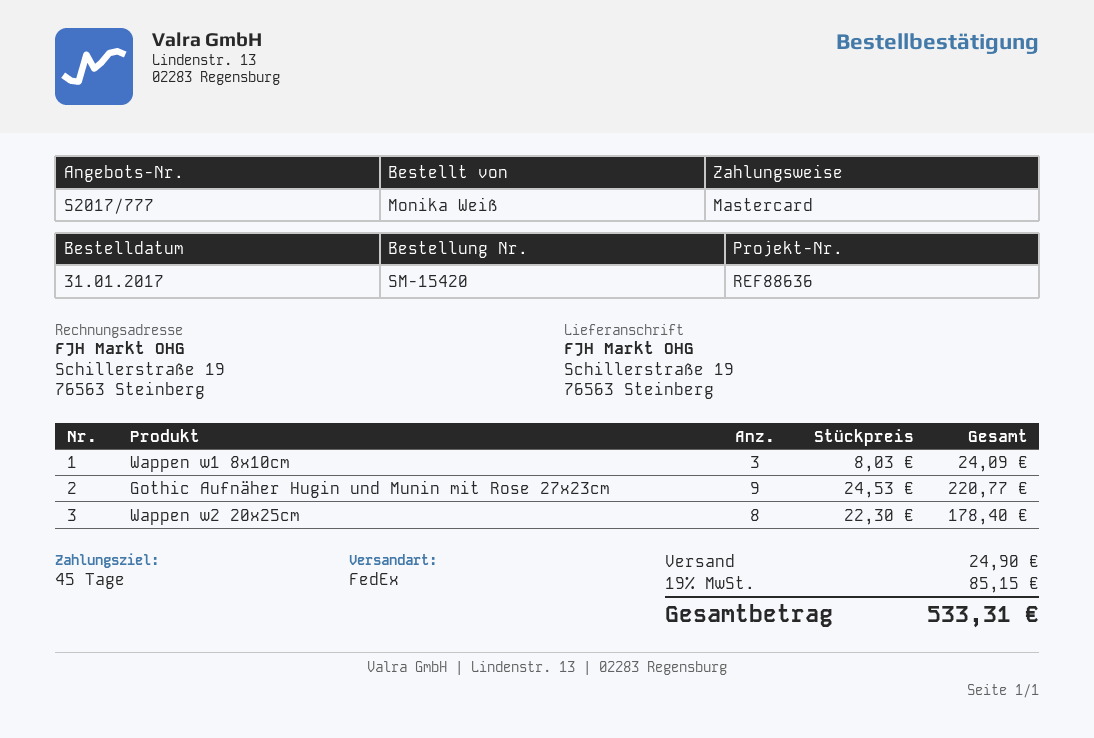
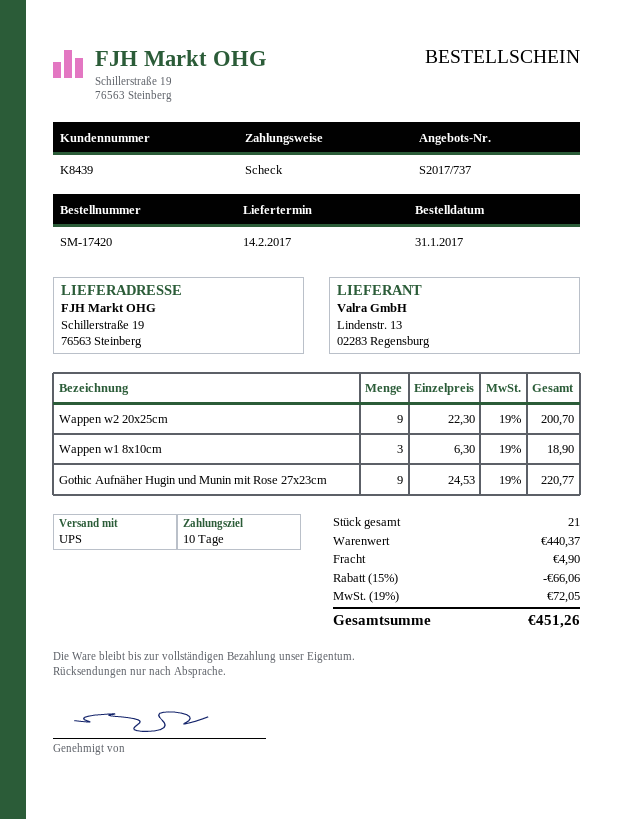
quote number: S2017/777 -> S2017/737
order number: SM-15420 -> SM-17420
payment terms: 45 days -> 10 days
payment method: Mastercard -> cheque
shipping method: FedEx -> UPS
Wappen w1 8x10cm: 3 x 8.03 = 24.09 -> 3 x 6.30 = 18.90
Wappen w2 20x25cm: 8 x 22.30 = 178.40 -> 9 x 22.30 = 200.70
discount: none -> 15% = 66.06
shipping: 24.90 -> 4.90
tax: 19% = 85.15 -> 19% = 72.05
total: 533.31 -> 451.26

